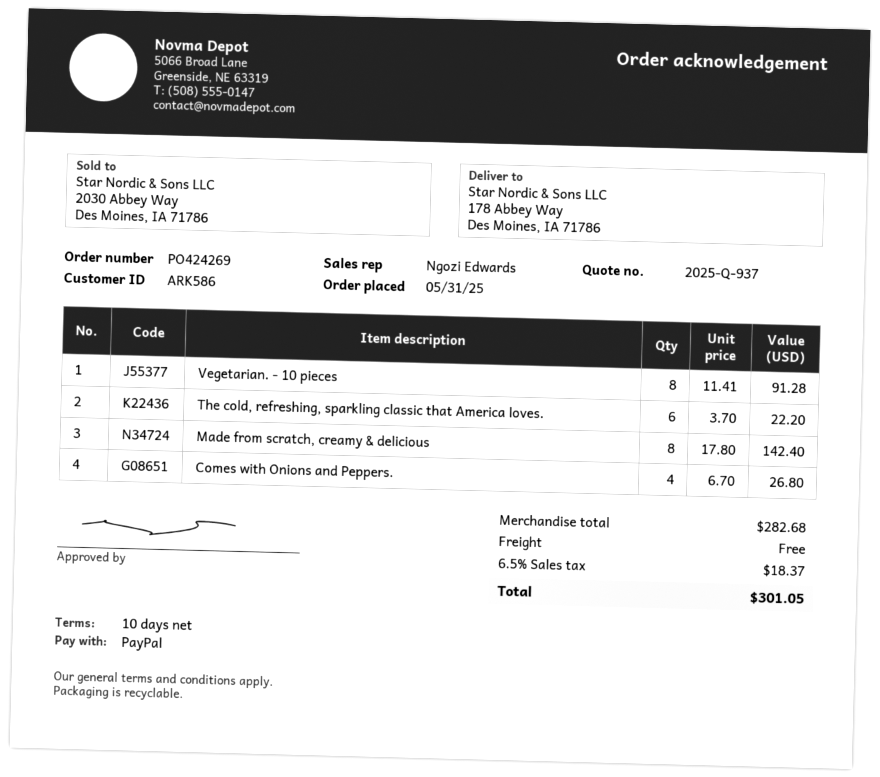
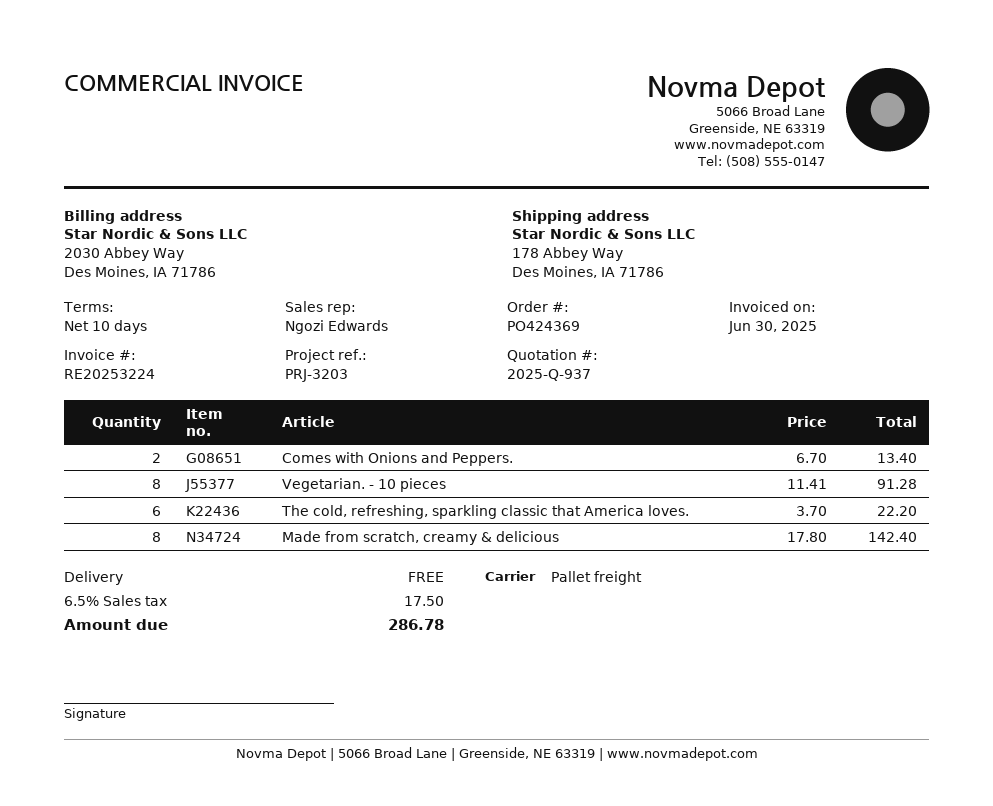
order number: PO424269 -> PO424369
Comes with Onions and Peppers.: 4 x 6.70 = 26.80 -> 2 x 6.70 = 13.40
tax: 6.5% = 18.37 -> 6.5% = 17.50
total: 301.05 -> 286.78

